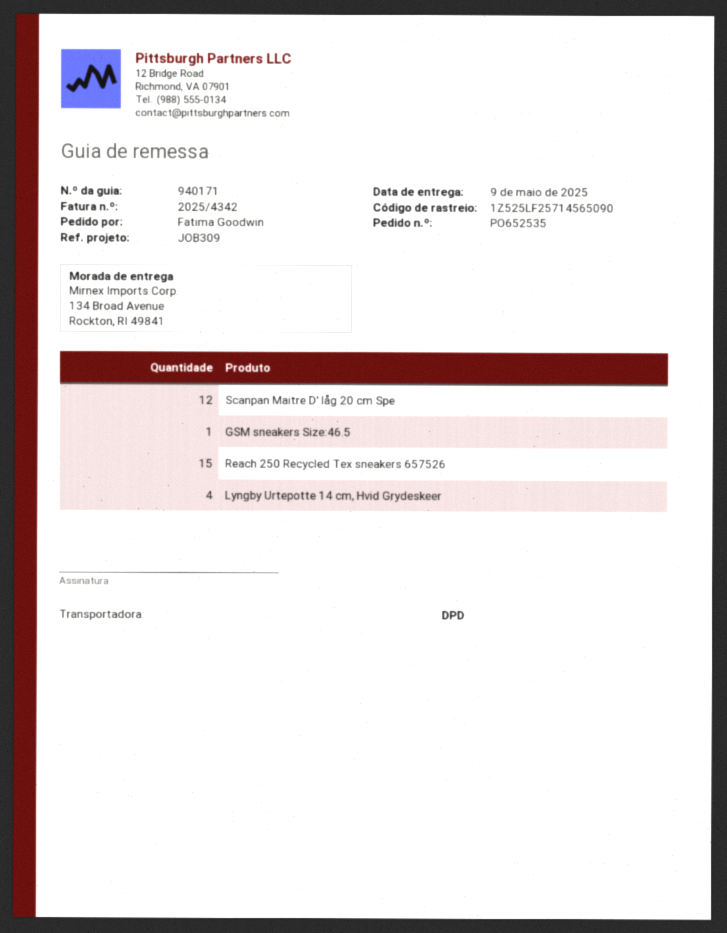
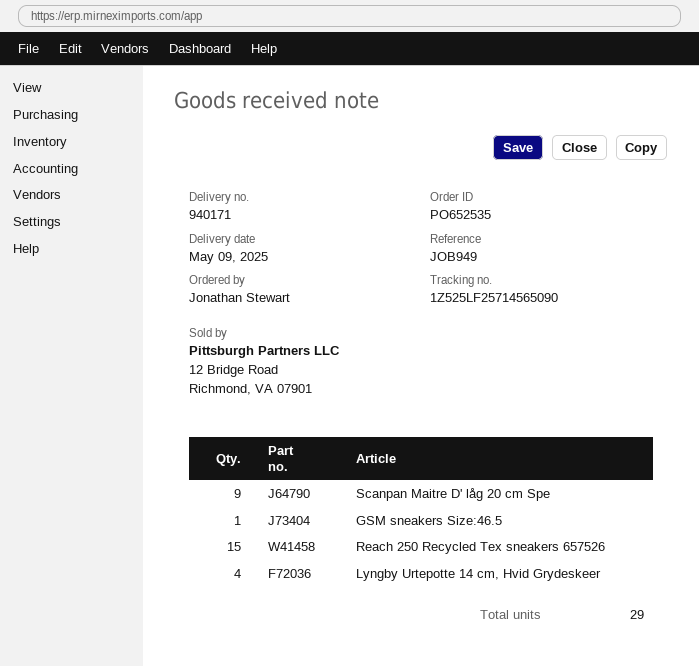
reference: JOB309 -> JOB949
ordered by: Fatima Goodwin -> Jonathan Stewart
Scanpan Maitre D' låg 20 cm Spe: 12 -> 9

